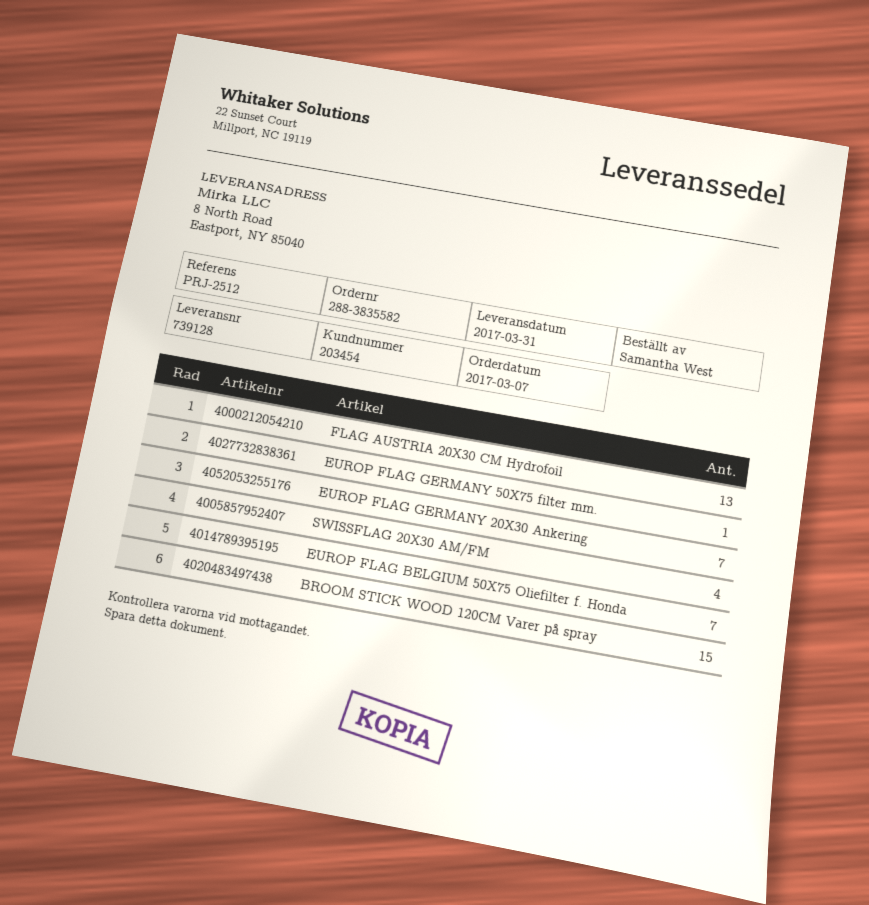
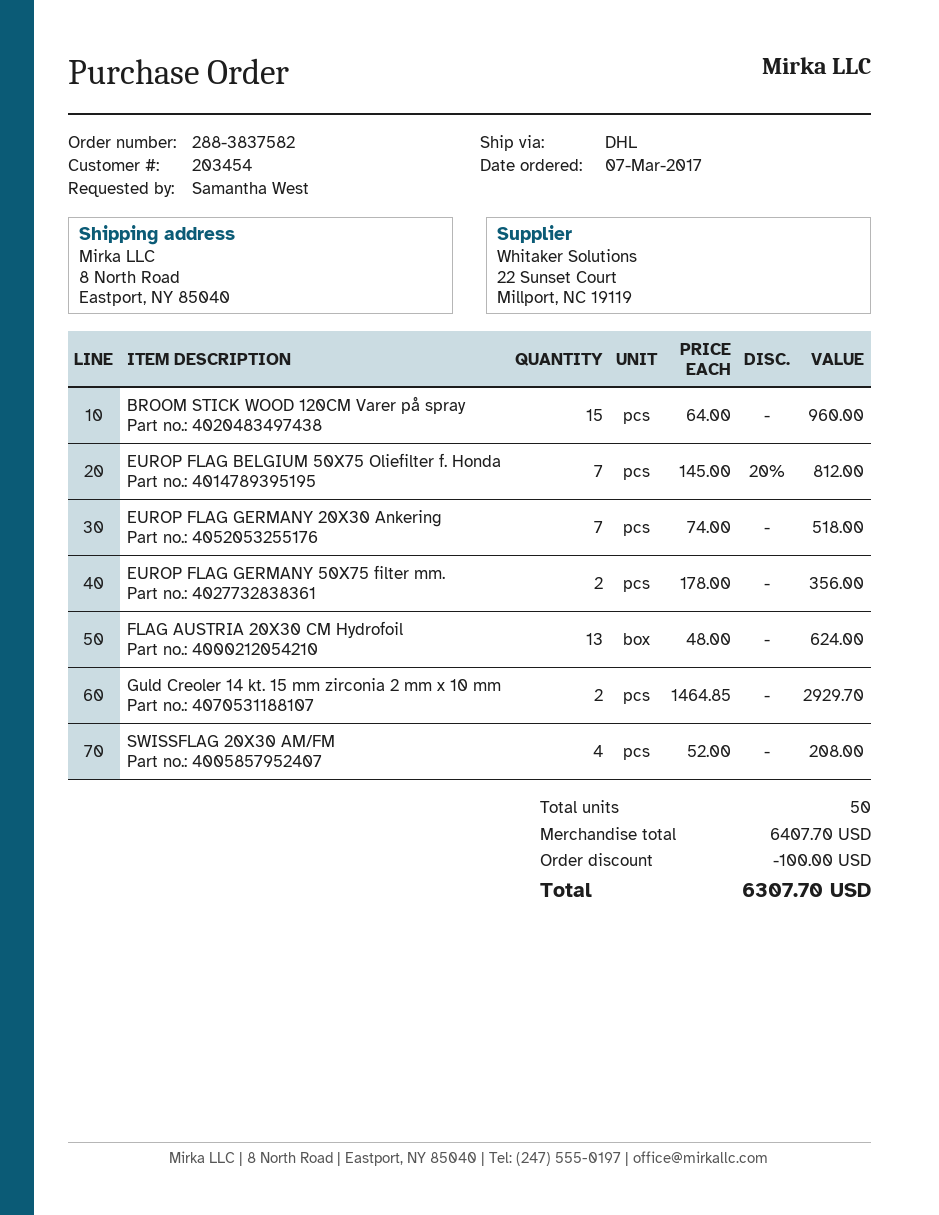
order number: 288-3835582 -> 288-3837582
EUROP FLAG GERMANY 50X75 filter mm.: 1 -> 2
Guld Creoler 14 kt. 15 mm zirconia 2 mm x 10 mm: none -> 2

